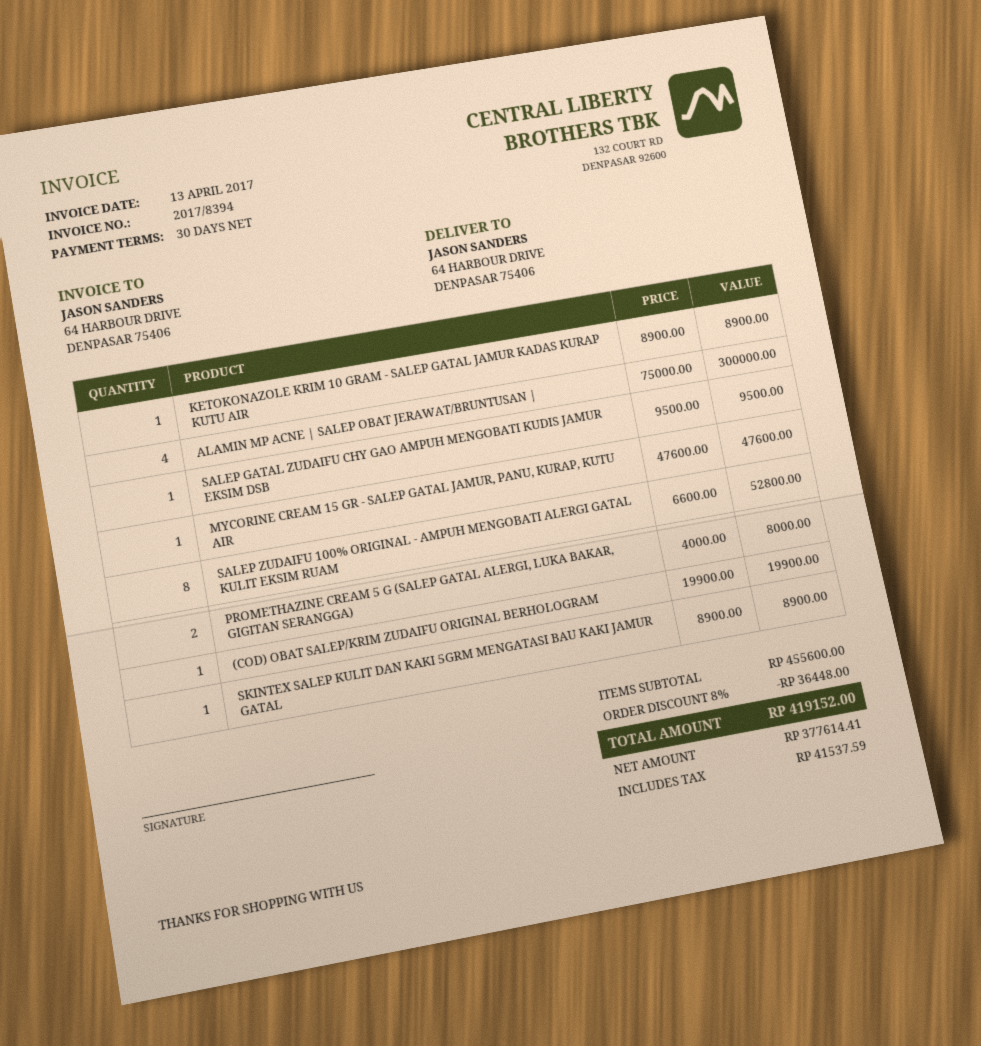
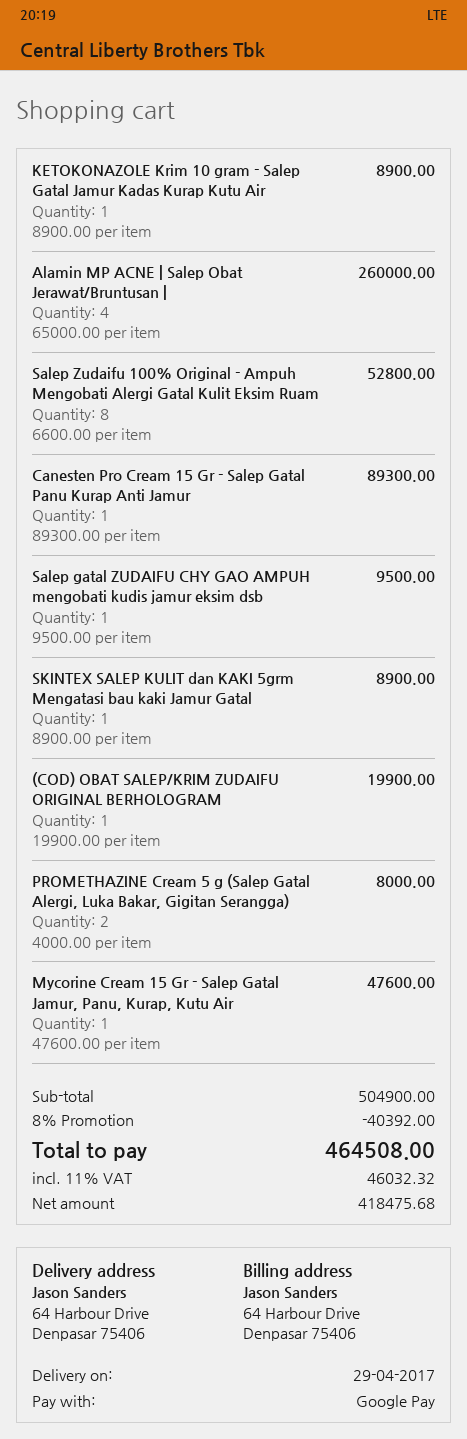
ALAMIN MP ACNE | SALEP OBAT JERAWAT/BRUNTUSAN |: 4 x 75000.00 = 300000.00 -> 4 x 65000.00 = 260000.00
Canesten Pro Cream 15 Gr - Salep Gatal Panu Kurap Anti Jamur: none -> 1 x 89300.00 = 89300.00
subtotal: 455600.00 -> 504900.00
discount: 8% = 36448.00 -> 8% = 40392.00
net: 377614.41 -> 418475.68
tax: 41537.59 -> 46032.32
total: 419152.00 -> 464508.00

